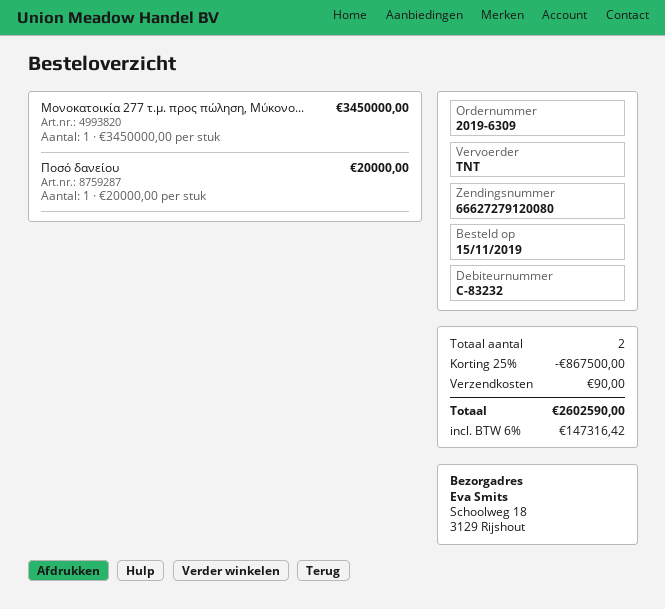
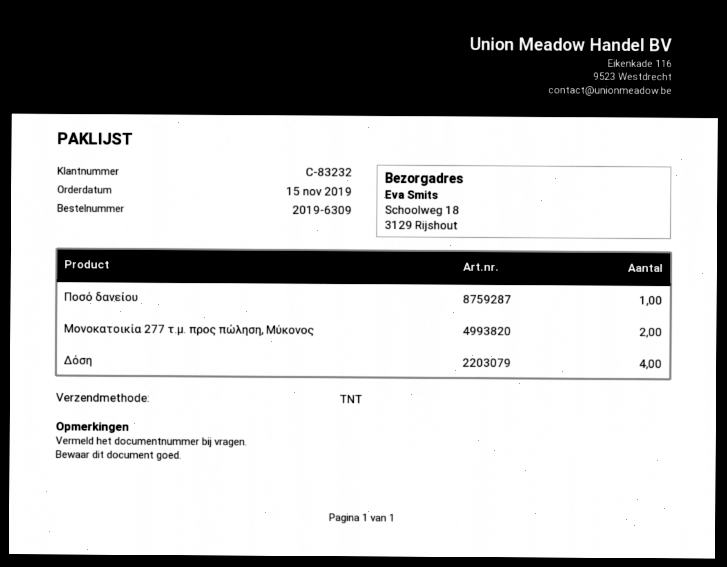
Μονοκατοικία 277 τ.μ. προς πώληση, Μύκονο...: 1 -> 2
Δόση: none -> 4

